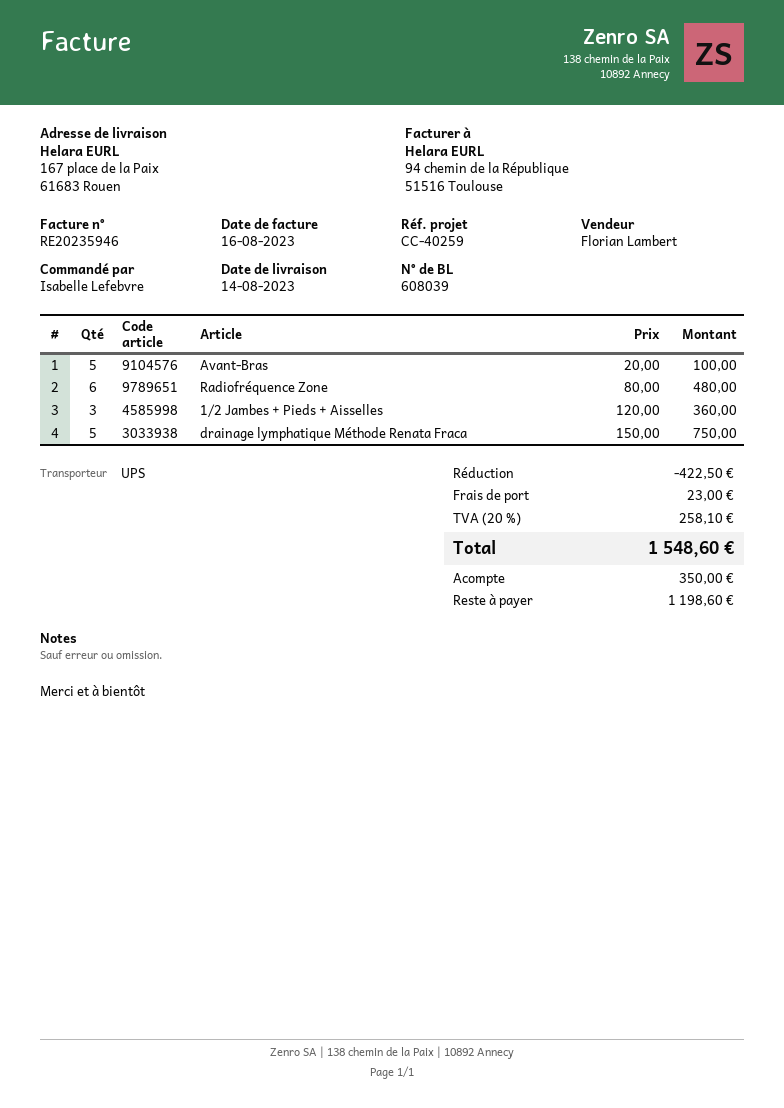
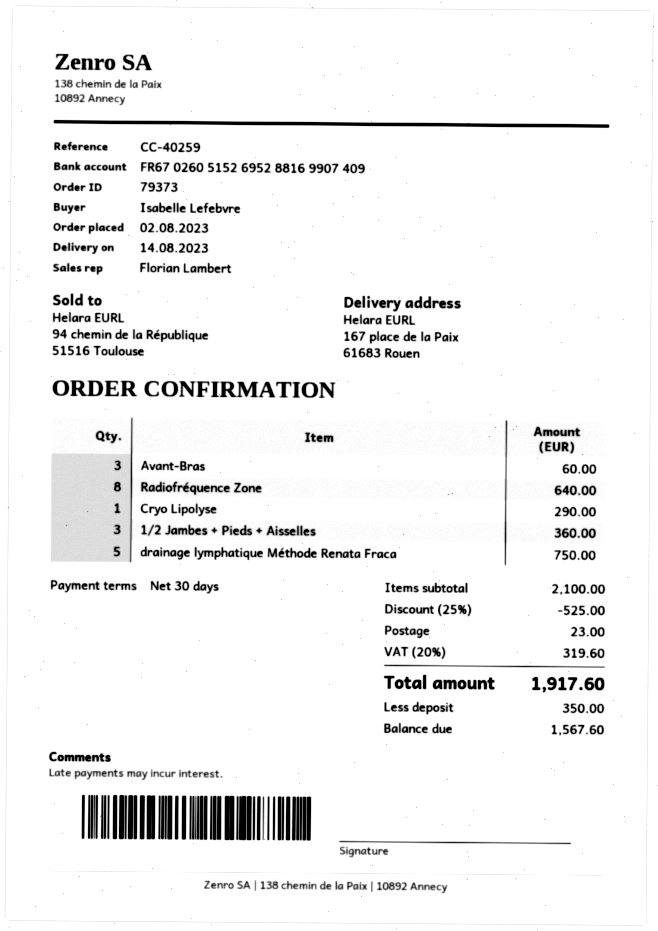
Avant-Bras: 5 for 100.00 -> 3 for 60.00
Radiofréquence Zone: 6 for 480.00 -> 8 for 640.00
Cryo Lipolyse: none -> 1 for 290.00
discount: 422.50 -> 525.00
tax: 20% = 258.10 -> 20% = 319.60
total: 1548.60 -> 1917.60
balance: 1198.60 -> 1567.60

